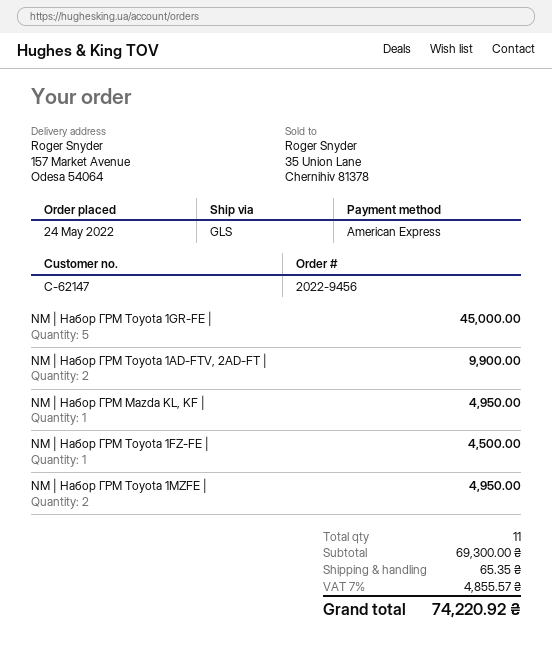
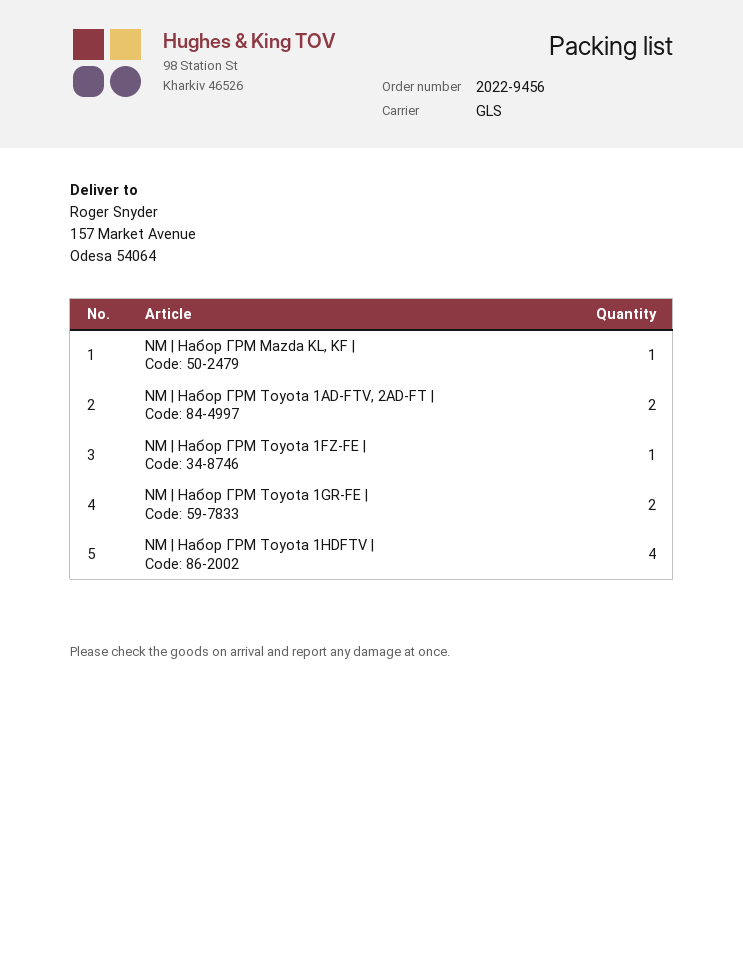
NM | Набор ГРМ Toyota 1GR-FE |: 5 -> 2
NM | Набор ГРМ Toyota 1MZFE |: 2 -> none
NM | Набор ГРМ Toyota 1HDFTV |: none -> 4

